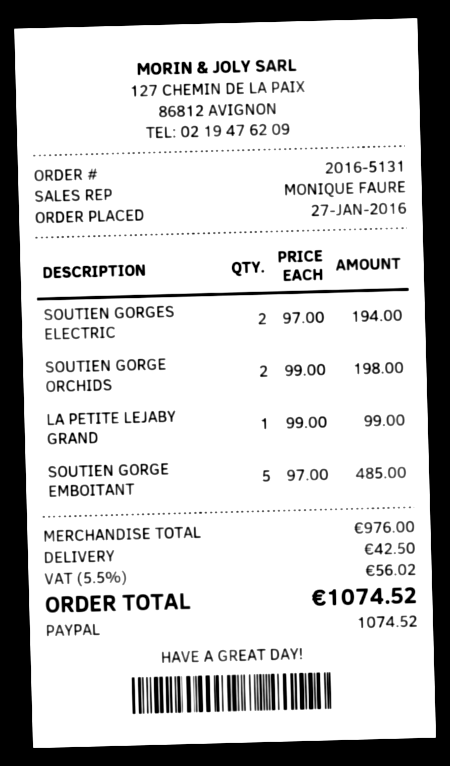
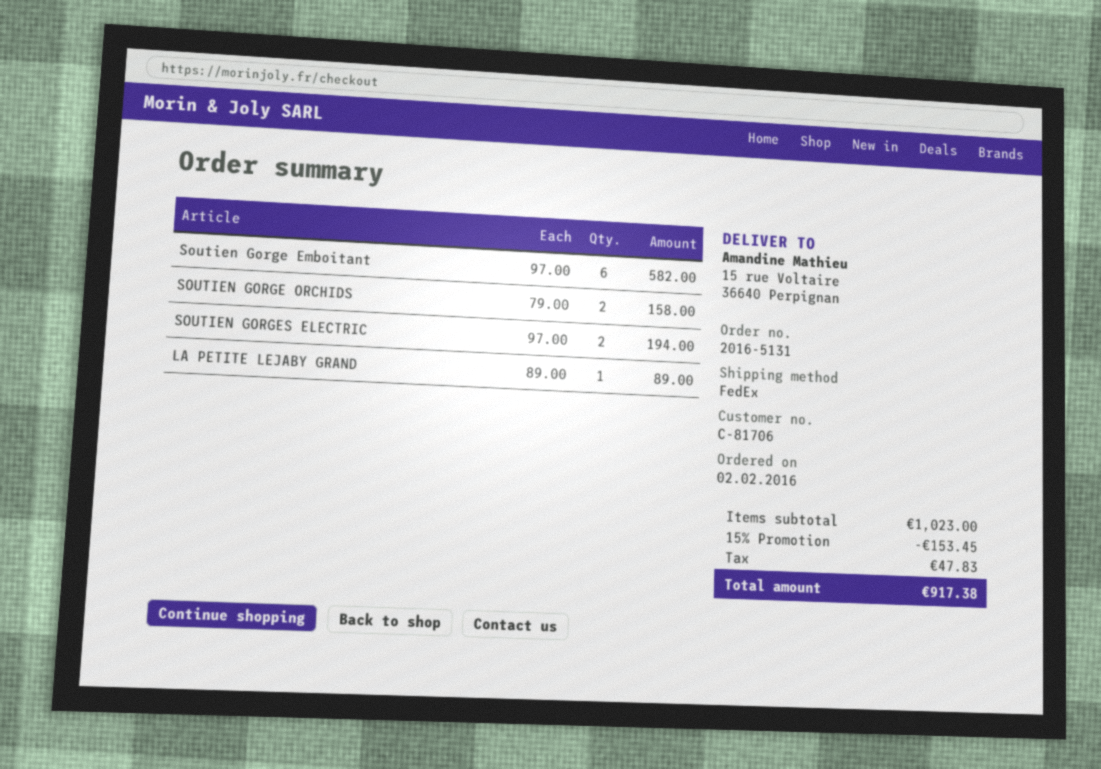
order date: 2016-01-27 -> 2016-02-02
SOUTIEN GORGE ORCHIDS: 2 x 99.00 = 198.00 -> 2 x 79.00 = 158.00
LA PETITE LEJABY GRAND: 1 x 99.00 = 99.00 -> 1 x 89.00 = 89.00
SOUTIEN GORGE EMBOITANT: 5 x 97.00 = 485.00 -> 6 x 97.00 = 582.00
subtotal: 976.00 -> 1023.00
discount: none -> 15% = 153.45
shipping: 42.50 -> none
tax: 56.02 -> 47.83
total: 1074.52 -> 917.38

